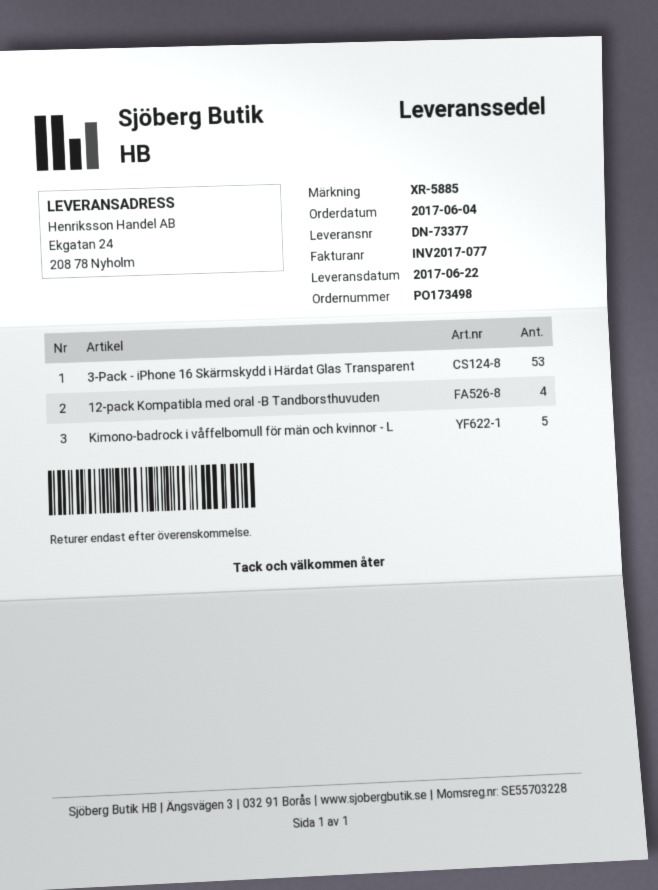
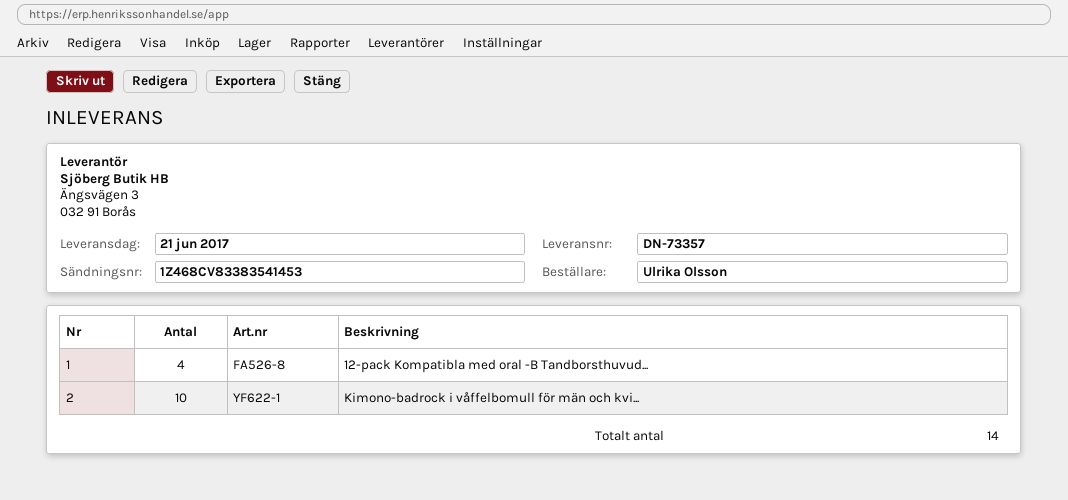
delivery note number: DN-73377 -> DN-73357
delivery date: 2017-06-22 -> 2017-06-21
3-Pack - iPhone 16 Skärmskydd i Härdat Glas Transparent: 53 -> none
Kimono-badrock i våffelbomull för män och kvinnor - L: 5 -> 10

